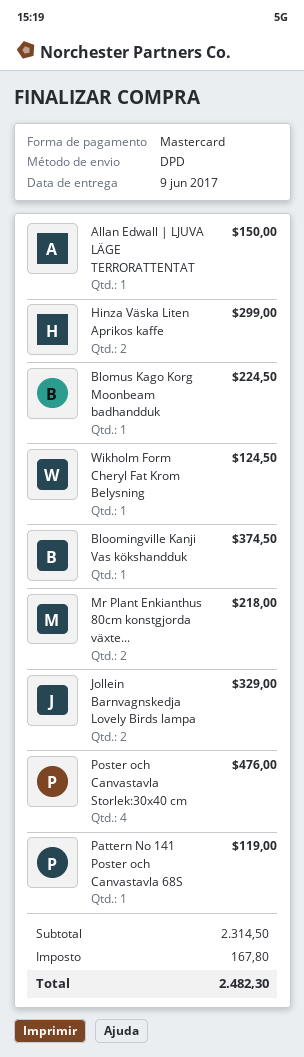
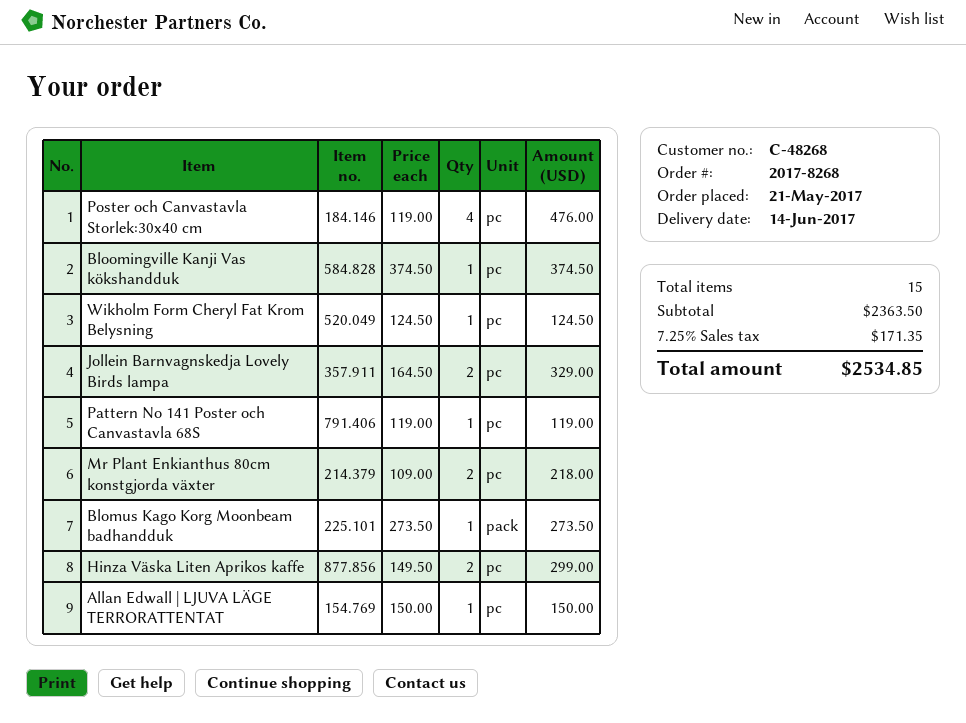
delivery date: 2017-06-09 -> 2017-06-14
Blomus Kago Korg Moonbeam badhandduk: 1 for 224.50 -> 1 for 273.50
subtotal: 2314.50 -> 2363.50
tax: 167.80 -> 171.35
total: 2482.30 -> 2534.85

